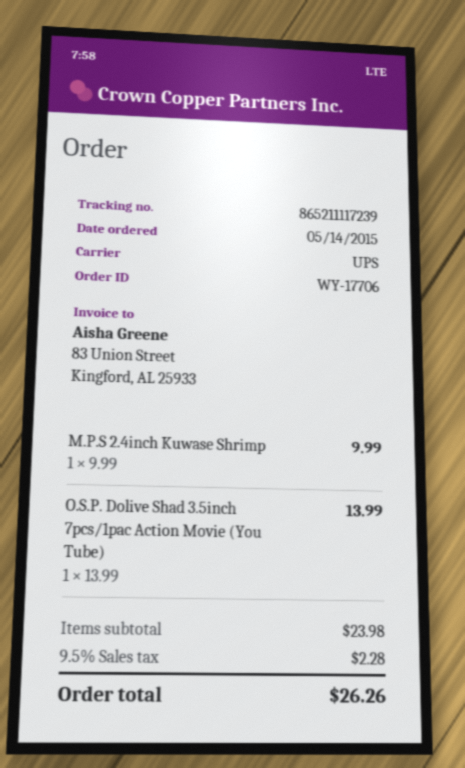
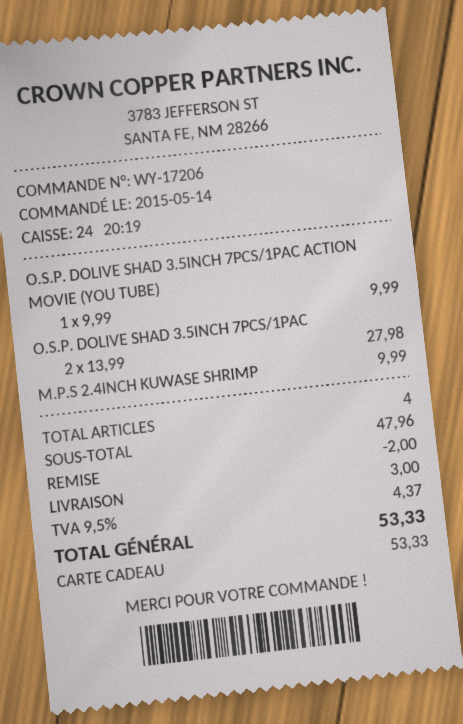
order number: WY-17706 -> WY-17206
O.S.P. Dolive Shad 3.5inch 7pcs/1pac Action Movie (You Tube): 1 x 13.99 = 13.99 -> 1 x 9.99 = 9.99
O.S.P. DOLIVE SHAD 3.5INCH 7PCS/1PAC: none -> 2 x 13.99 = 27.98
subtotal: 23.98 -> 47.96
discount: none -> 2.00
shipping: none -> 3.00
tax: 9.5% = 2.28 -> 9.5% = 4.37
total: 26.26 -> 53.33

